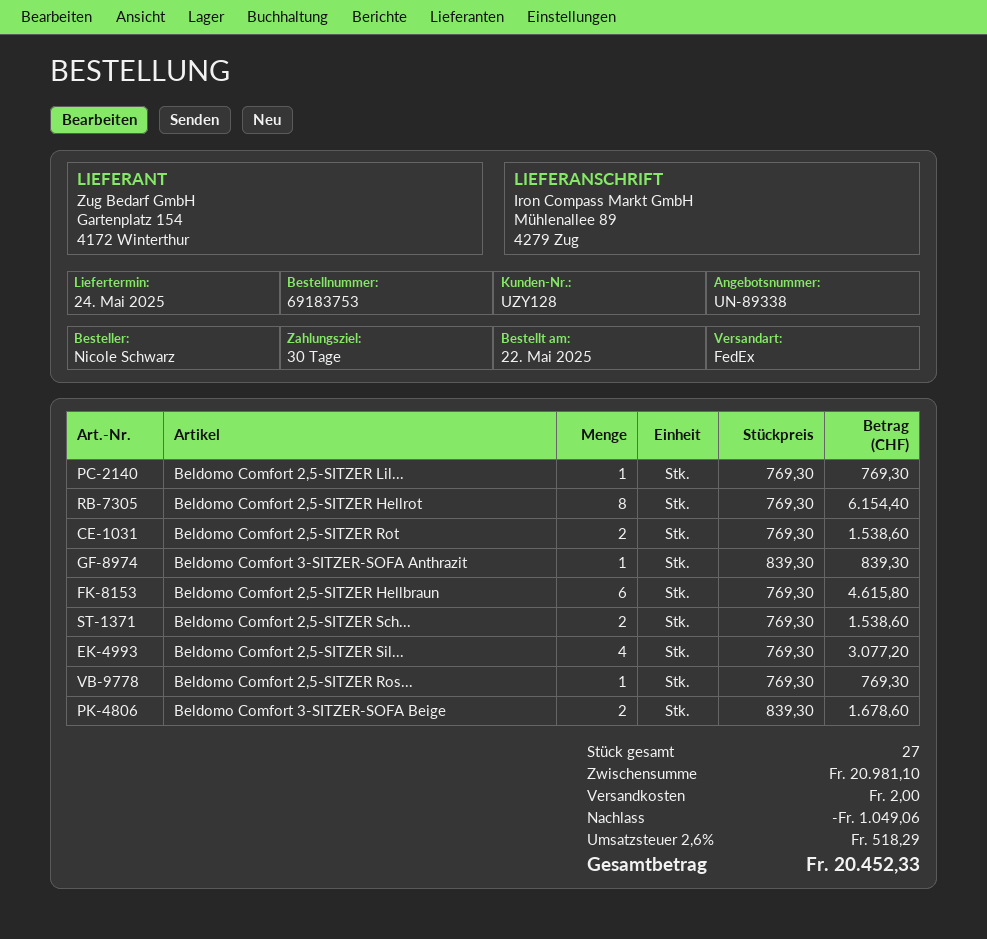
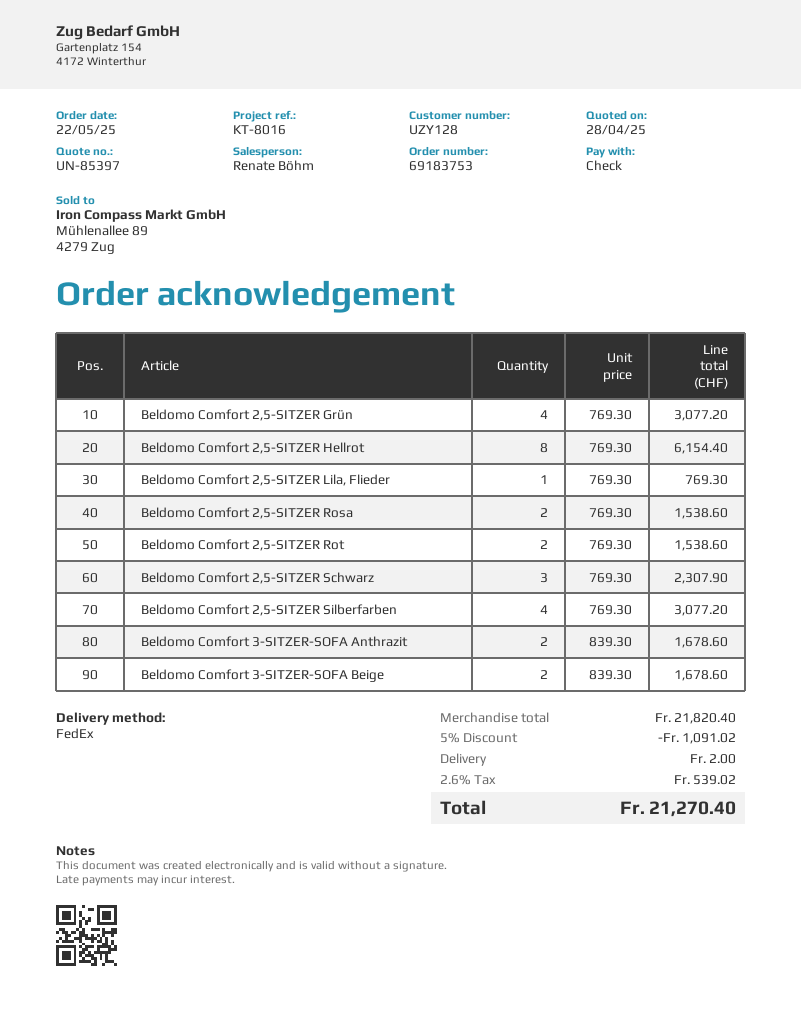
quote number: UN-89338 -> UN-85397
Beldomo Comfort 3-SITZER-SOFA Anthrazit: 1 x 839.30 = 839.30 -> 2 x 839.30 = 1678.60
Beldomo Comfort 2,5-SITZER Hellbraun: 6 x 769.30 = 4615.80 -> none
Beldomo Comfort 2,5-SITZER Sch...: 2 x 769.30 = 1538.60 -> 3 x 769.30 = 2307.90
Beldomo Comfort 2,5-SITZER Ros...: 1 x 769.30 = 769.30 -> 2 x 769.30 = 1538.60
Beldomo Comfort 2,5-SITZER Grün: none -> 4 x 769.30 = 3077.20
subtotal: 20981.10 -> 21820.40
discount: 1049.06 -> 1091.02
tax: 2.6% = 518.29 -> 2.6% = 539.02
total: 20452.33 -> 21270.40

